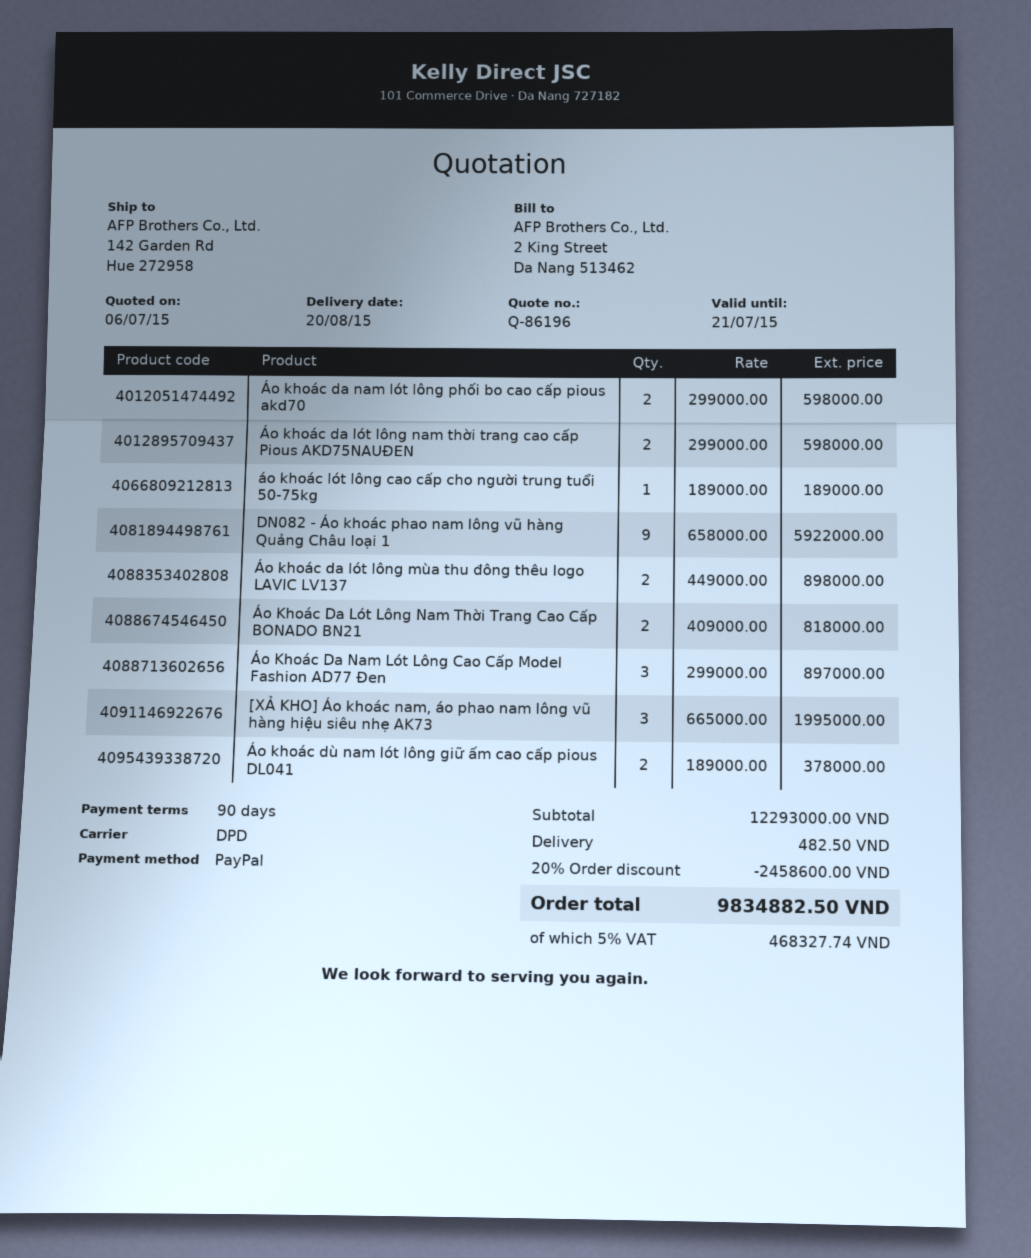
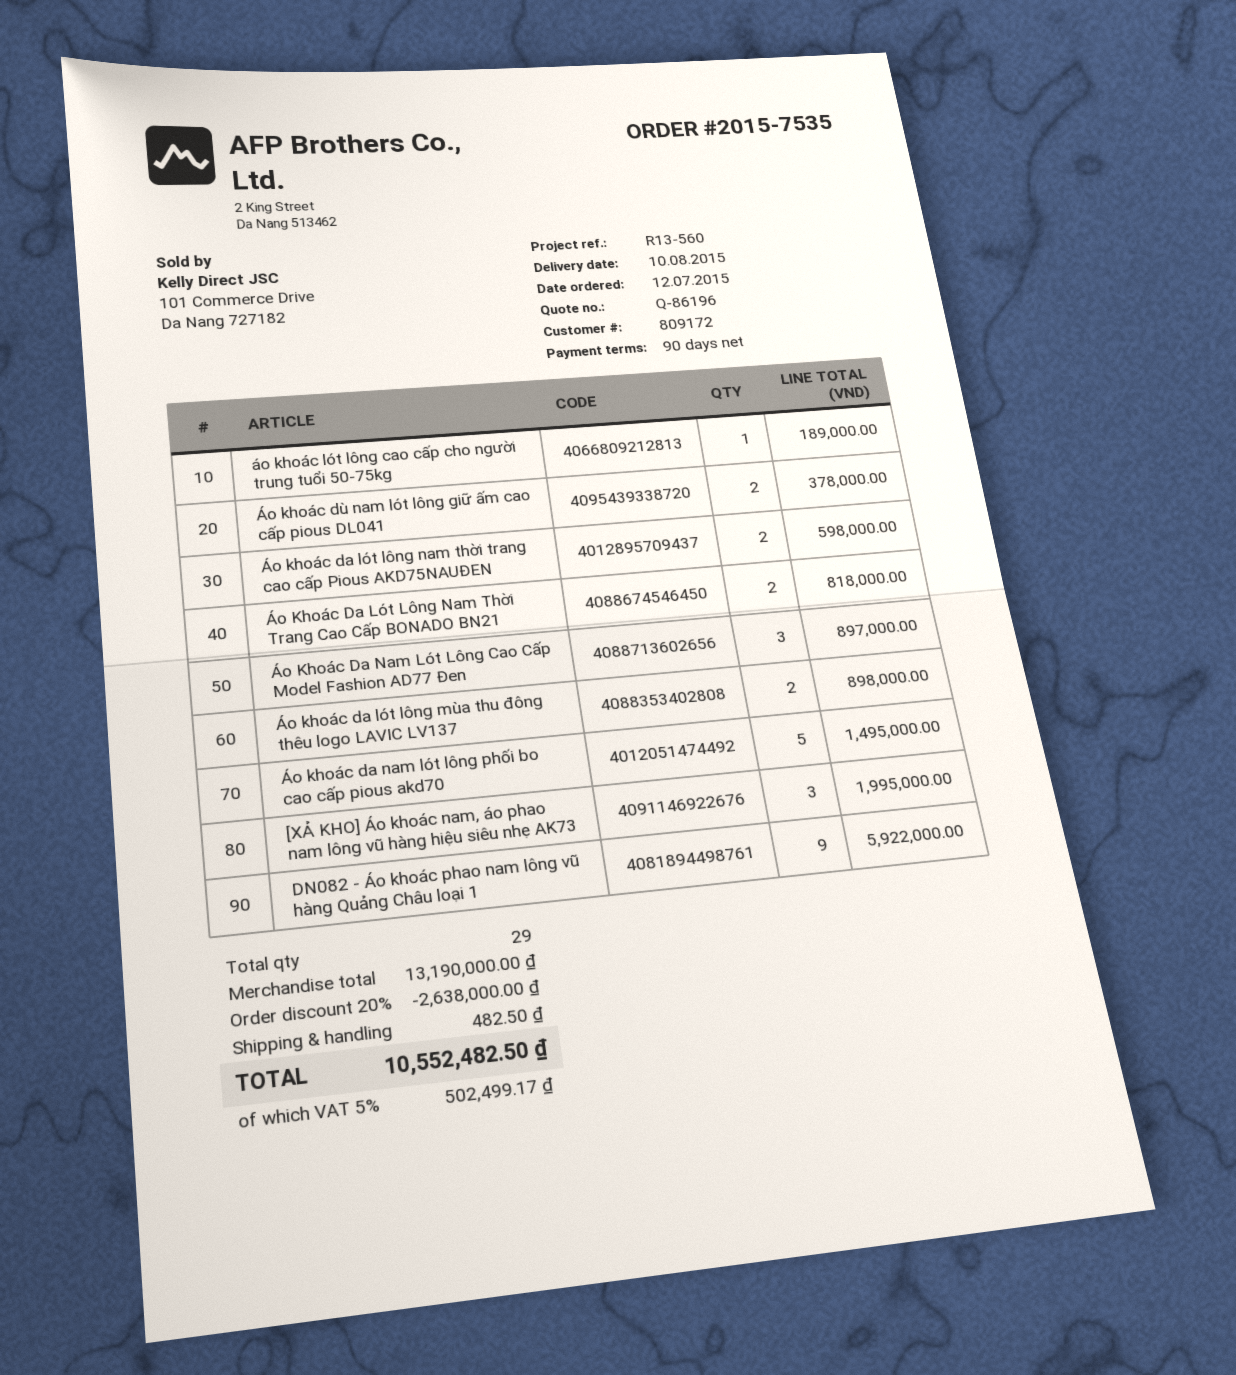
delivery date: 2015-08-20 -> 2015-08-10
Áo khoác da nam lót lông phối bo cao cấp pious akd70: 2 for 598000.00 -> 5 for 1495000.00
subtotal: 12293000.00 -> 13190000.00
discount: 20% = 2458600.00 -> 20% = 2638000.00
tax: 5% = 468327.74 -> 5% = 502499.17
total: 9834882.50 -> 10552482.50

